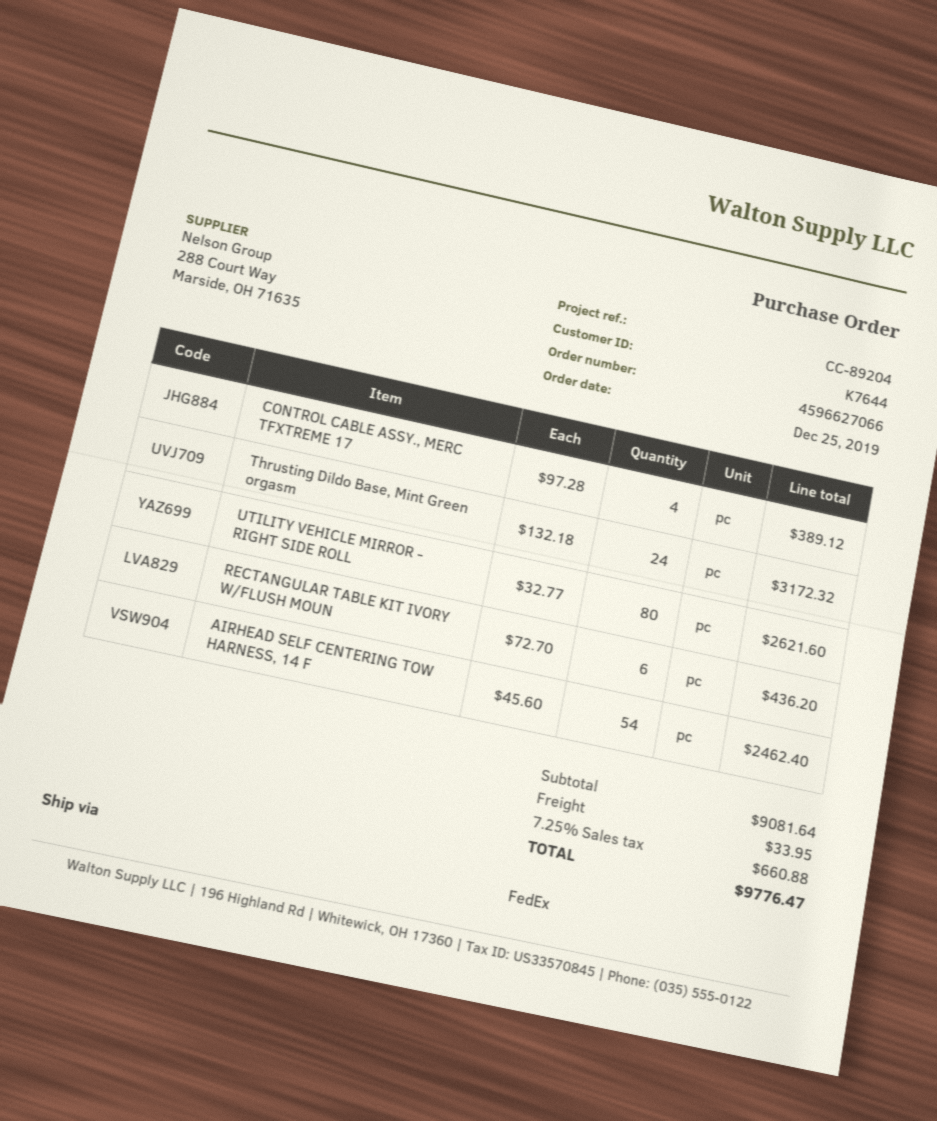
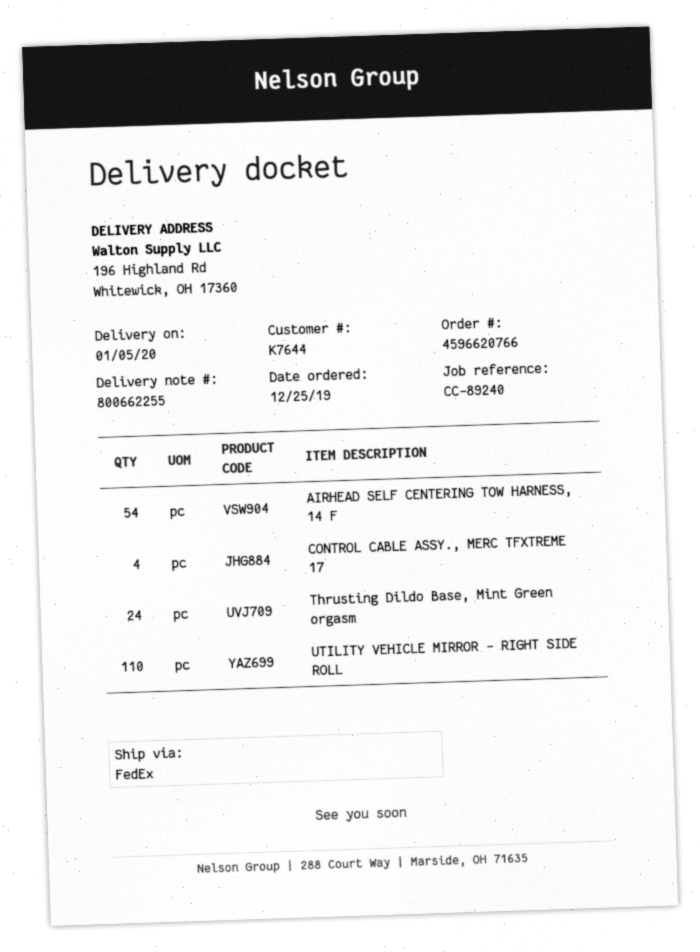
order number: 4596627066 -> 4596620766
reference: CC-89204 -> CC-89240
UTILITY VEHICLE MIRROR - RIGHT SIDE ROLL: 80 -> 110
RECTANGULAR TABLE KIT IVORY W/FLUSH MOUN: 6 -> none

